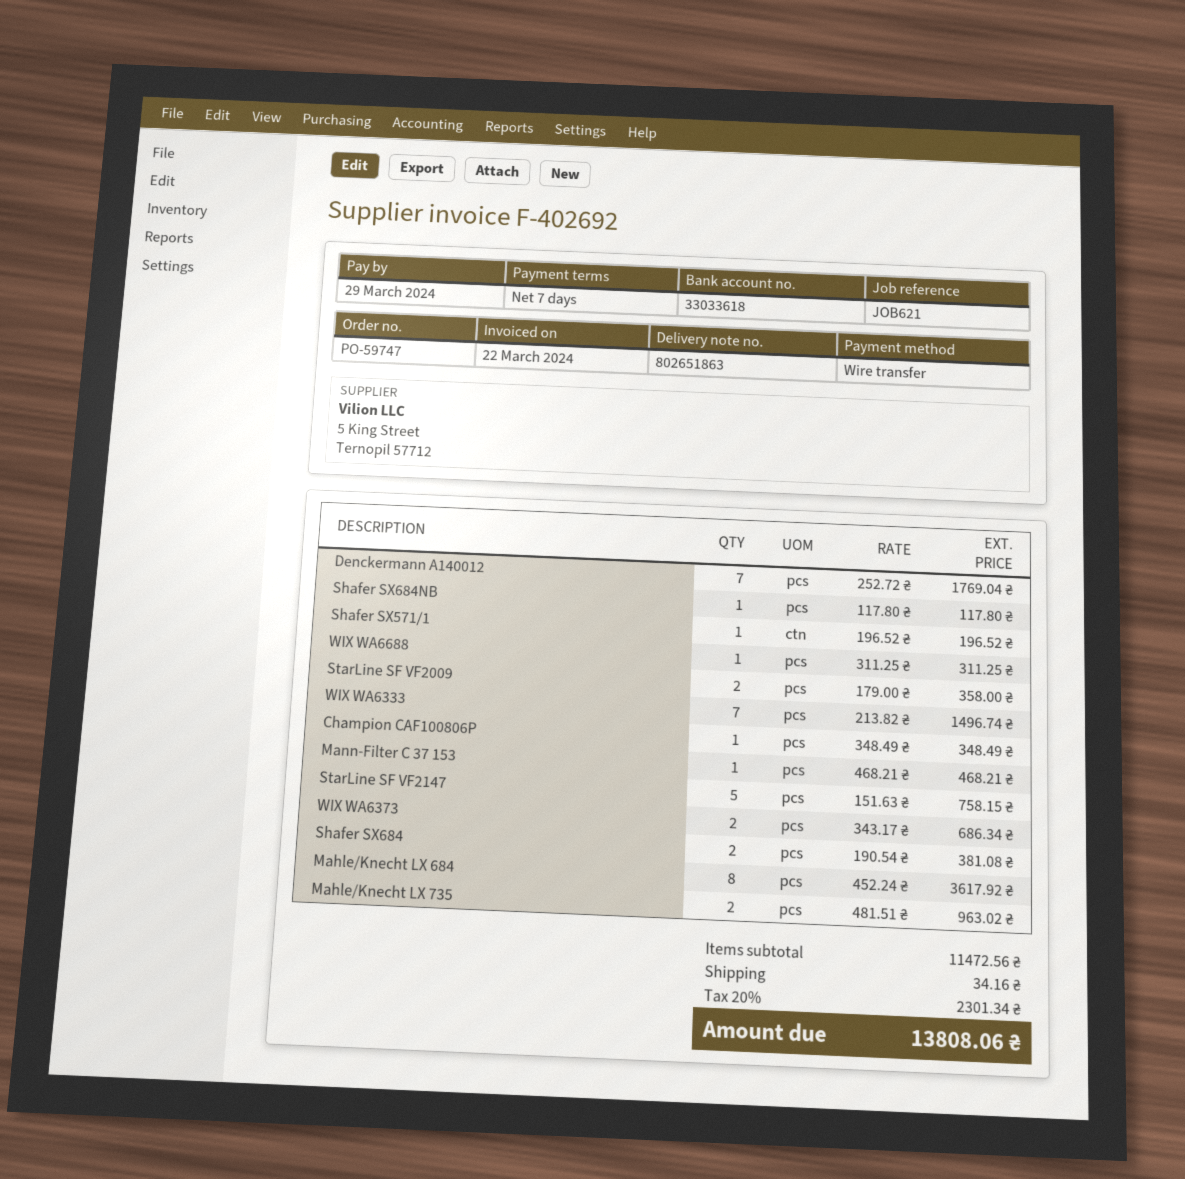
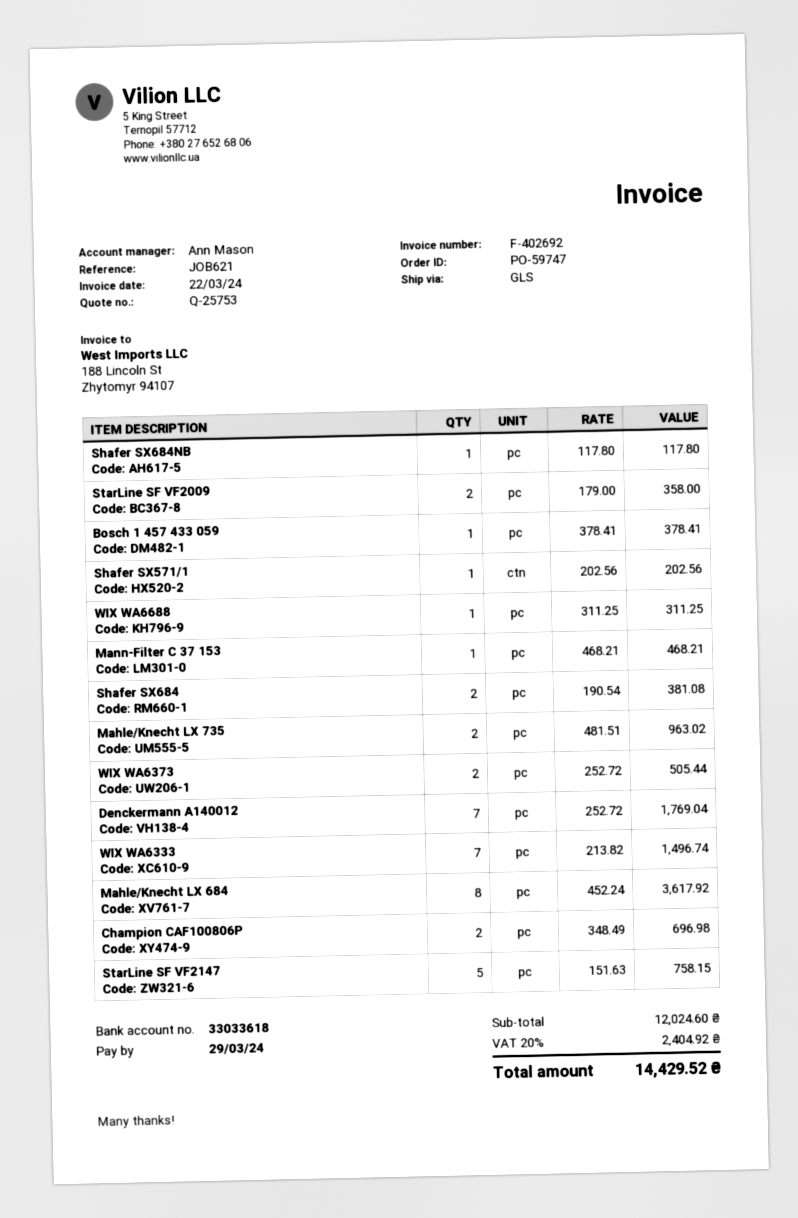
Shafer SX571/1: 1 x 196.52 = 196.52 -> 1 x 202.56 = 202.56
Champion CAF100806P: 1 x 348.49 = 348.49 -> 2 x 348.49 = 696.98
WIX WA6373: 2 x 343.17 = 686.34 -> 2 x 252.72 = 505.44
Bosch 1 457 433 059: none -> 1 x 378.41 = 378.41
subtotal: 11472.56 -> 12024.60
shipping: 34.16 -> none
tax: 20% = 2301.34 -> 20% = 2404.92
total: 13808.06 -> 14429.52

